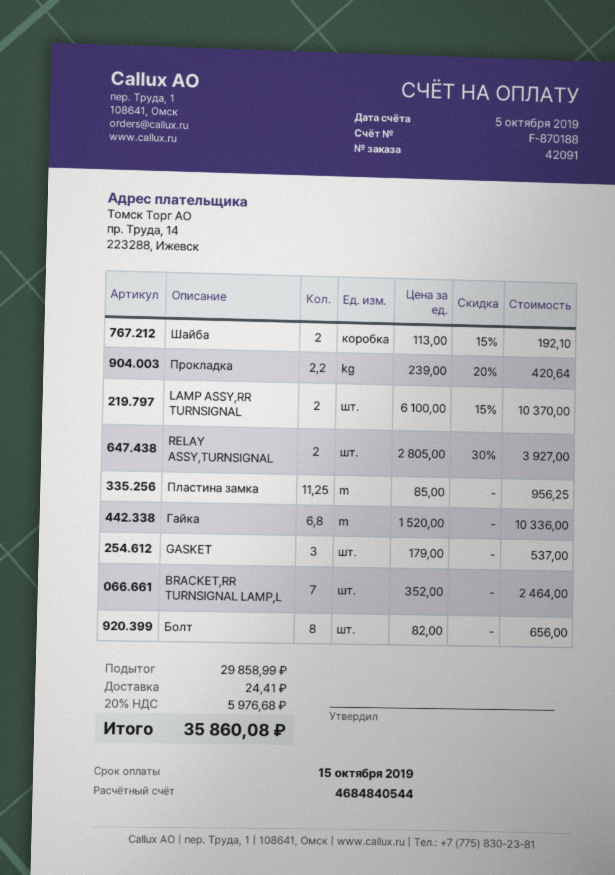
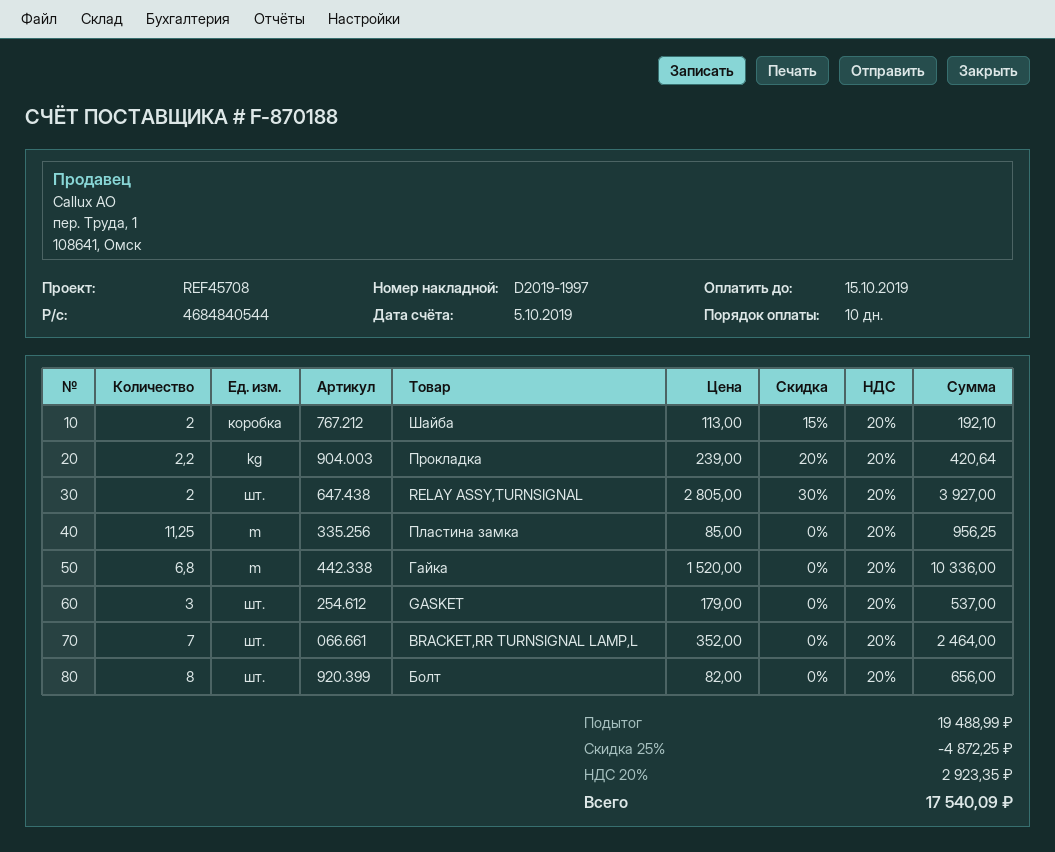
LAMP ASSY,RR TURNSIGNAL: 2 x 6100.00 - 15% = 10370.00 -> none
subtotal: 29858.99 -> 19488.99
discount: none -> 25% = 4872.25
shipping: 24.41 -> none
tax: 20% = 5976.68 -> 20% = 2923.35
total: 35860.08 -> 17540.09

